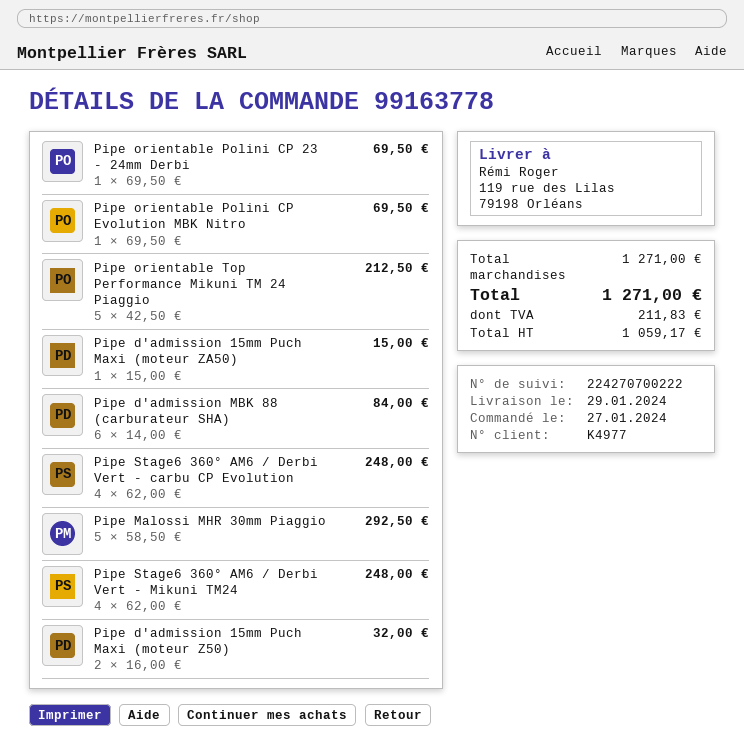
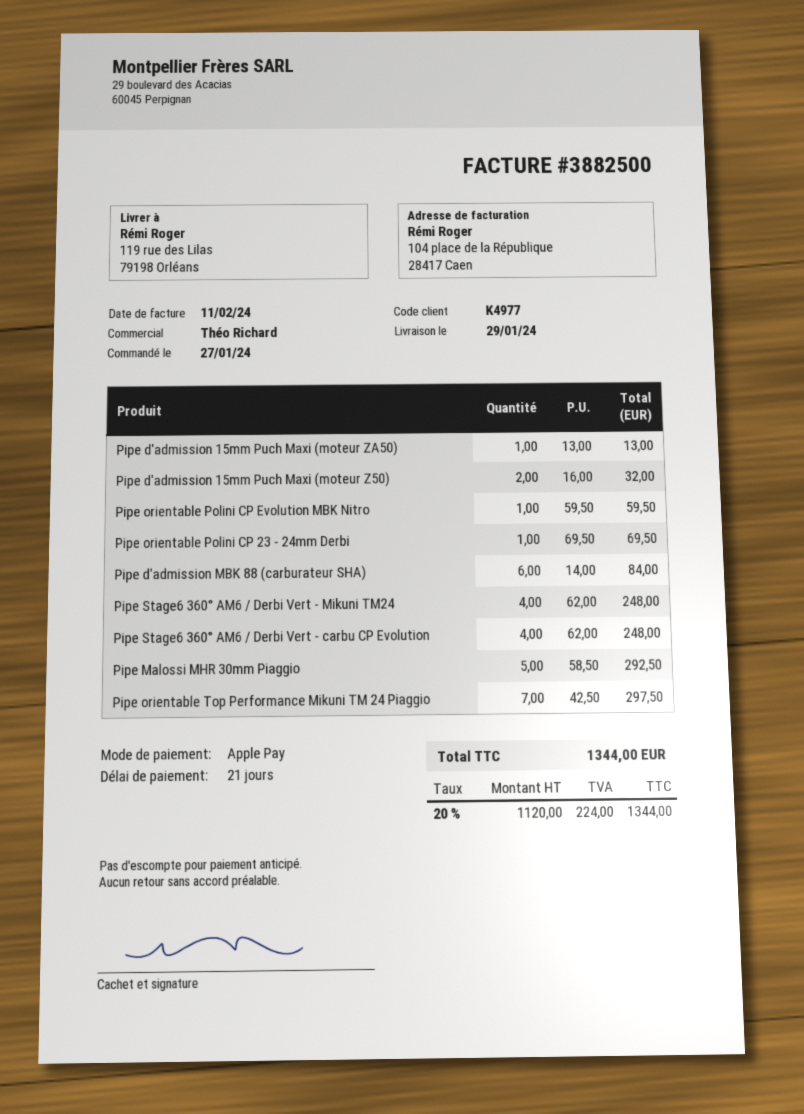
Pipe orientable Polini CP Evolution MBK Nitro: 1 x 69.50 = 69.50 -> 1 x 59.50 = 59.50
Pipe orientable Top Performance Mikuni TM 24 Piaggio: 5 x 42.50 = 212.50 -> 7 x 42.50 = 297.50
Pipe d'admission 15mm Puch Maxi (moteur ZA50): 1 x 15.00 = 15.00 -> 1 x 13.00 = 13.00
net: 1059.17 -> 1120.00
tax: 211.83 -> 224.00
total: 1271.00 -> 1344.00

